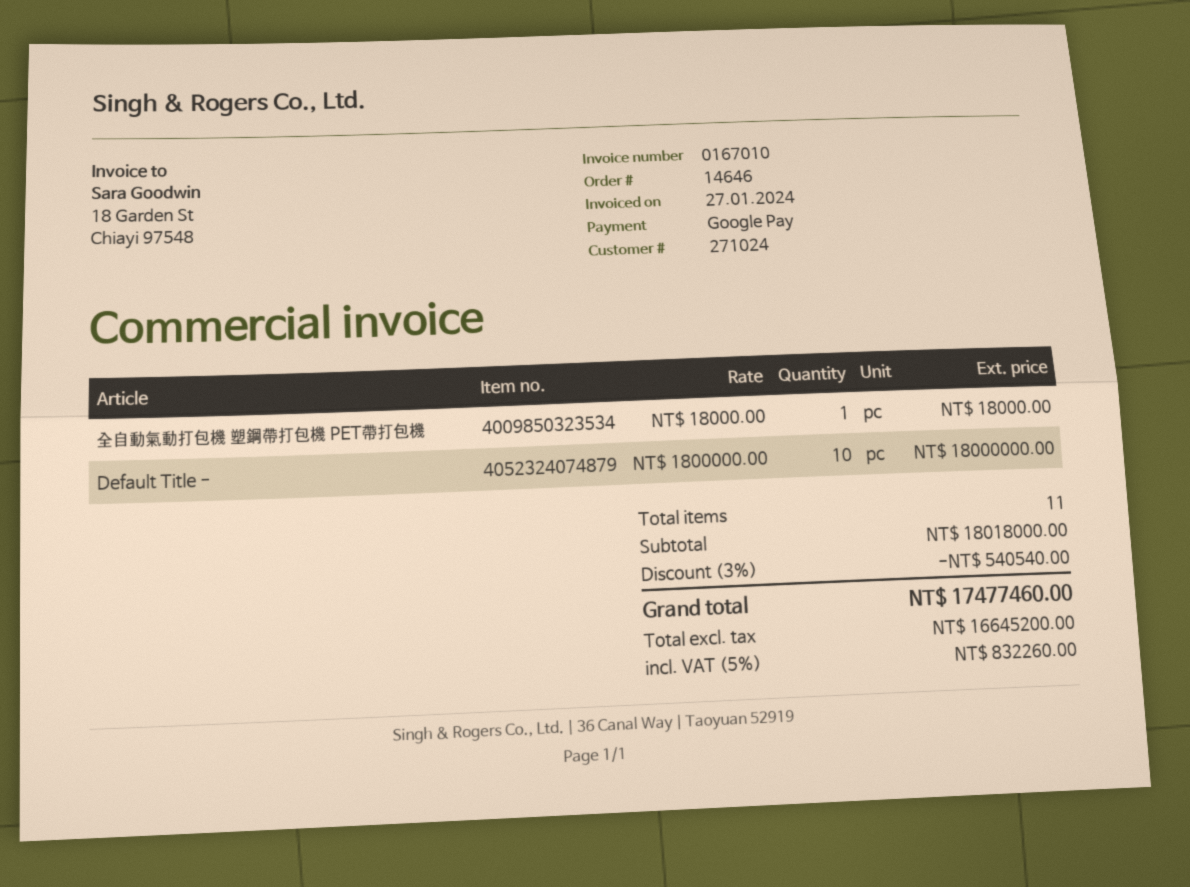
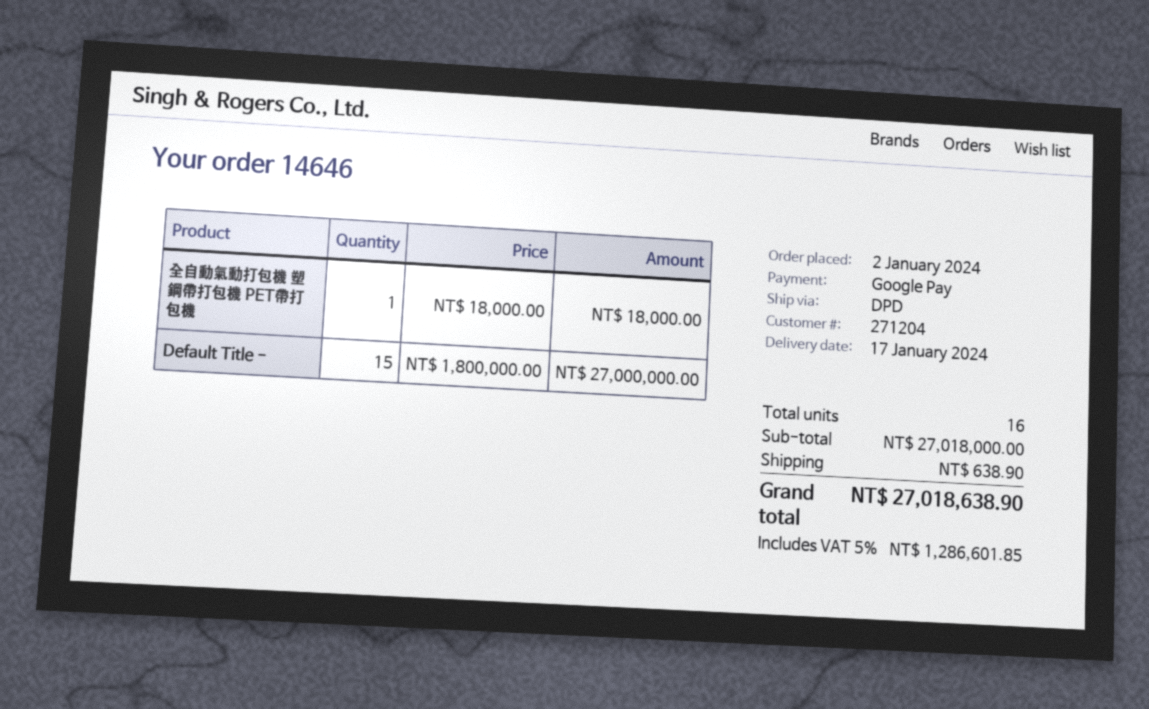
customer number: 271024 -> 271204
Default Title -: 10 x 1800000.00 = 18000000.00 -> 15 x 1800000.00 = 27000000.00
total quantity: 11 -> 16
subtotal: 18018000.00 -> 27018000.00
discount: 3% = 540540.00 -> none
shipping: none -> 638.90
tax: 5% = 832260.00 -> 5% = 1286601.85
total: 17477460.00 -> 27018638.90

